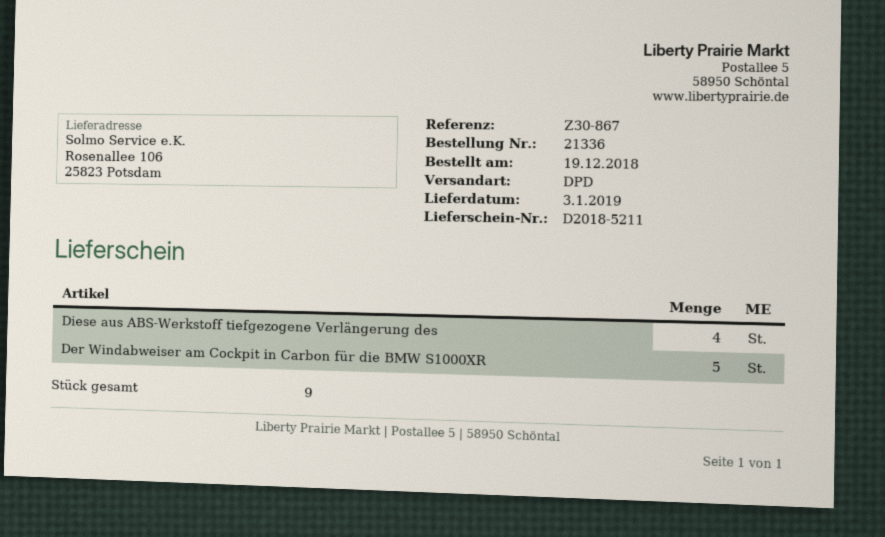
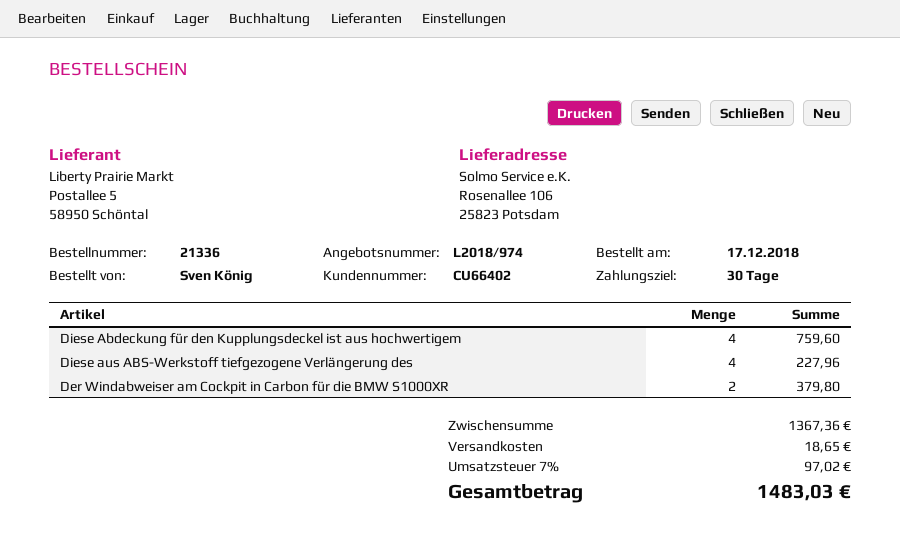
order date: 2018-12-19 -> 2018-12-17
Der Windabweiser am Cockpit in Carbon für die BMW S1000XR: 5 -> 2
Diese Abdeckung für den Kupplungsdeckel ist aus hochwertigem: none -> 4

